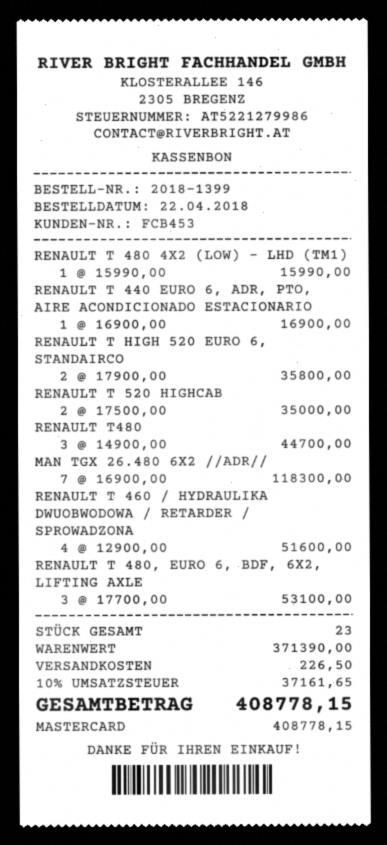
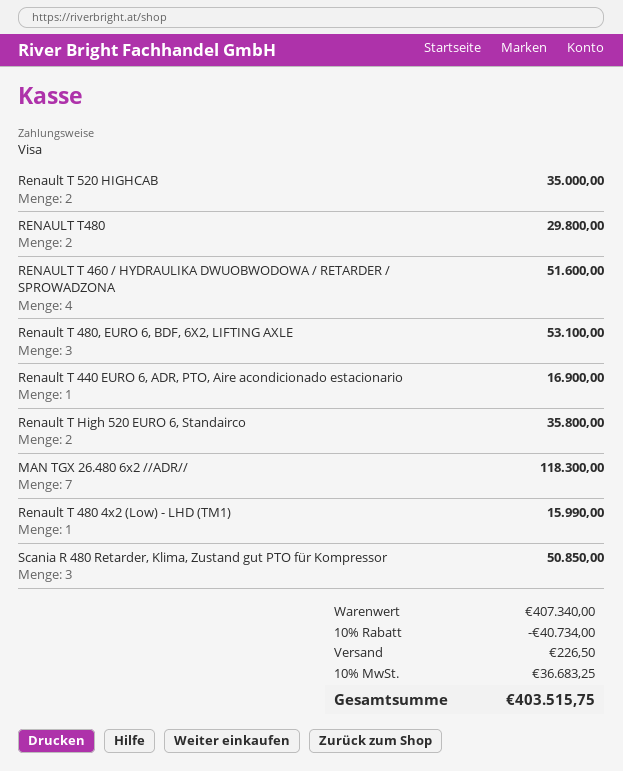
payment method: Mastercard -> Visa
RENAULT T480: 3 for 44700.00 -> 2 for 29800.00
Scania R 480 Retarder, Klima, Zustand gut PTO für Kompressor: none -> 3 for 50850.00
subtotal: 371390.00 -> 407340.00
discount: none -> 10% = 40734.00
tax: 10% = 37161.65 -> 10% = 36683.25
total: 408778.15 -> 403515.75

